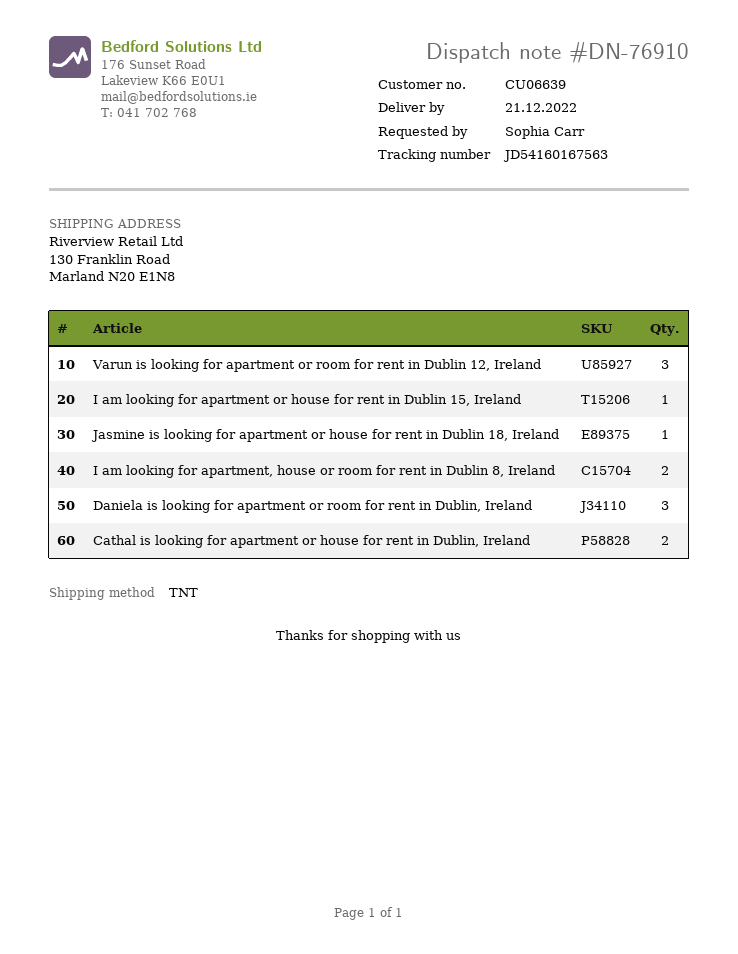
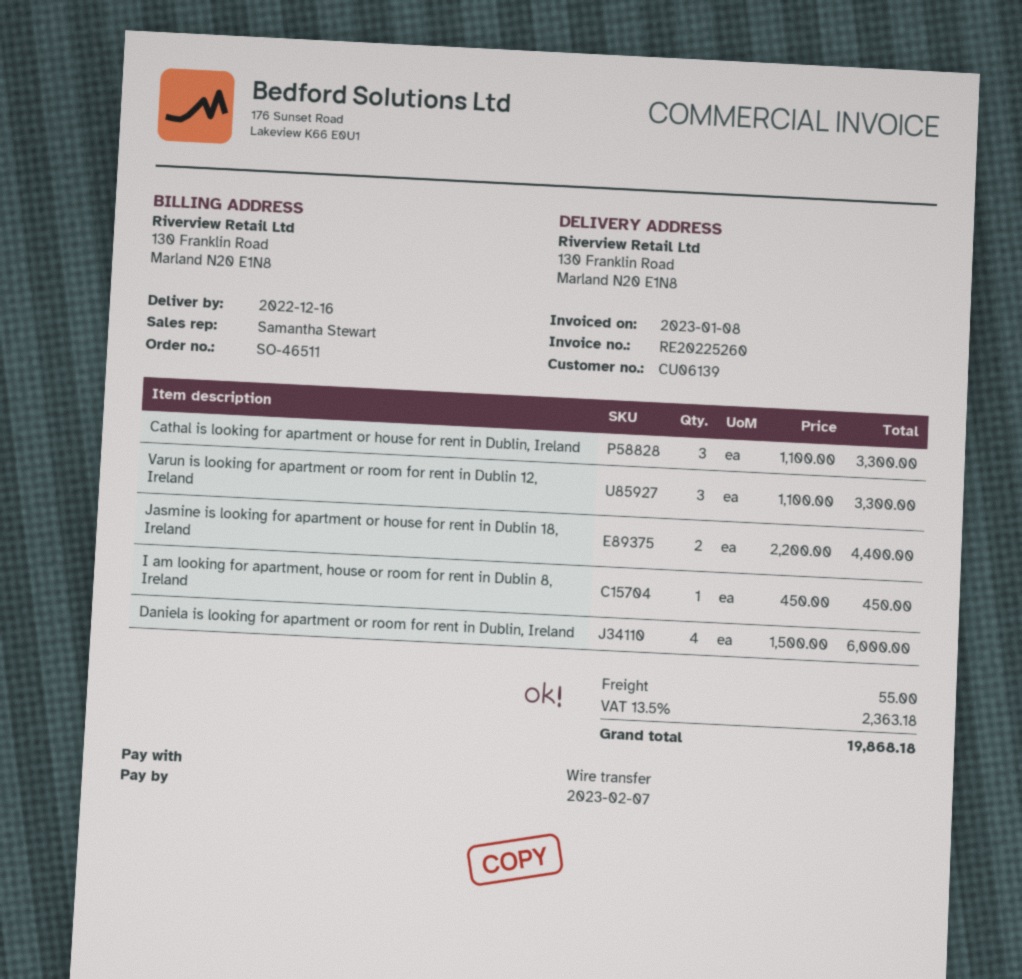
delivery date: 2022-12-21 -> 2022-12-16
customer number: CU06639 -> CU06139
I am looking for apartment or house for rent in Dublin 15, Ireland: 1 -> none
Jasmine is looking for apartment or house for rent in Dublin 18, Ireland: 1 -> 2
I am looking for apartment, house or room for rent in Dublin 8, Ireland: 2 -> 1
Daniela is looking for apartment or room for rent in Dublin, Ireland: 3 -> 4
Cathal is looking for apartment or house for rent in Dublin, Ireland: 2 -> 3

